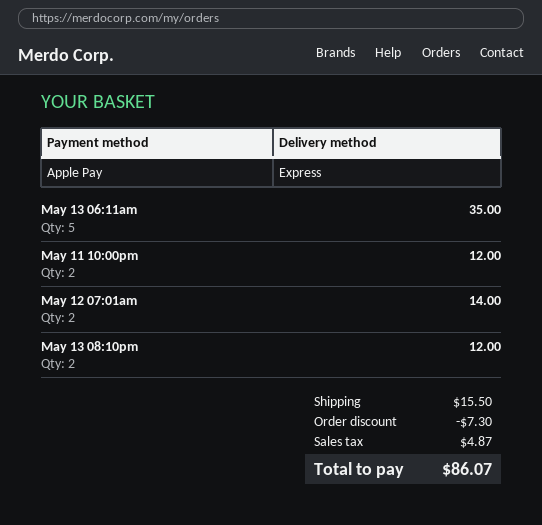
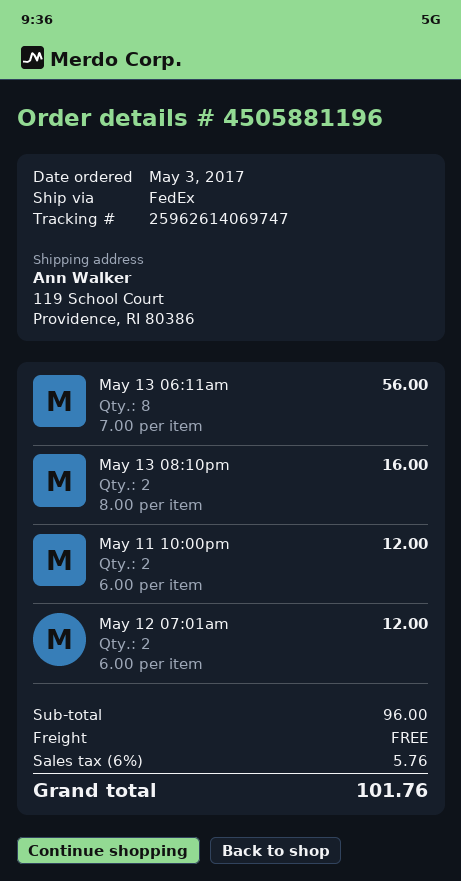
shipping method: express -> FedEx
May 13 06:11am: 5 for 35.00 -> 8 for 56.00
May 12 07:01am: 2 for 14.00 -> 2 for 12.00
May 13 08:10pm: 2 for 12.00 -> 2 for 16.00
discount: 7.30 -> none
shipping: 15.50 -> 0.00
tax: 4.87 -> 5.76
total: 86.07 -> 101.76

